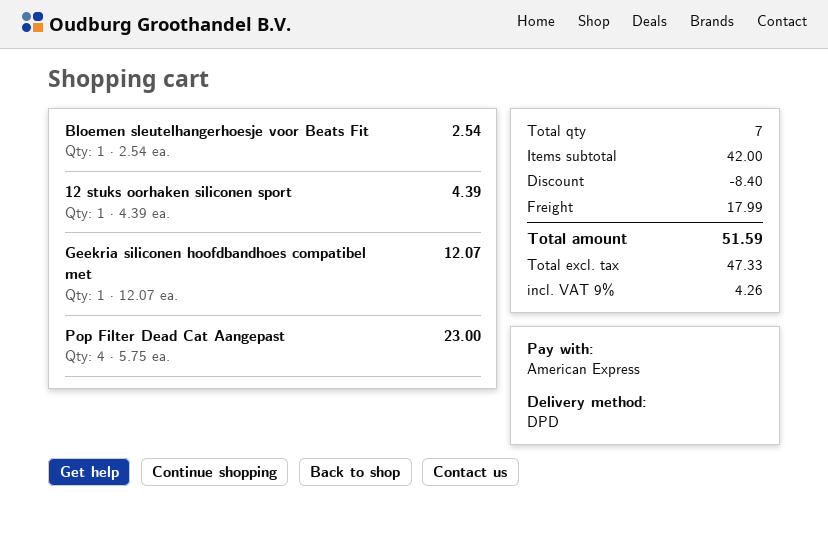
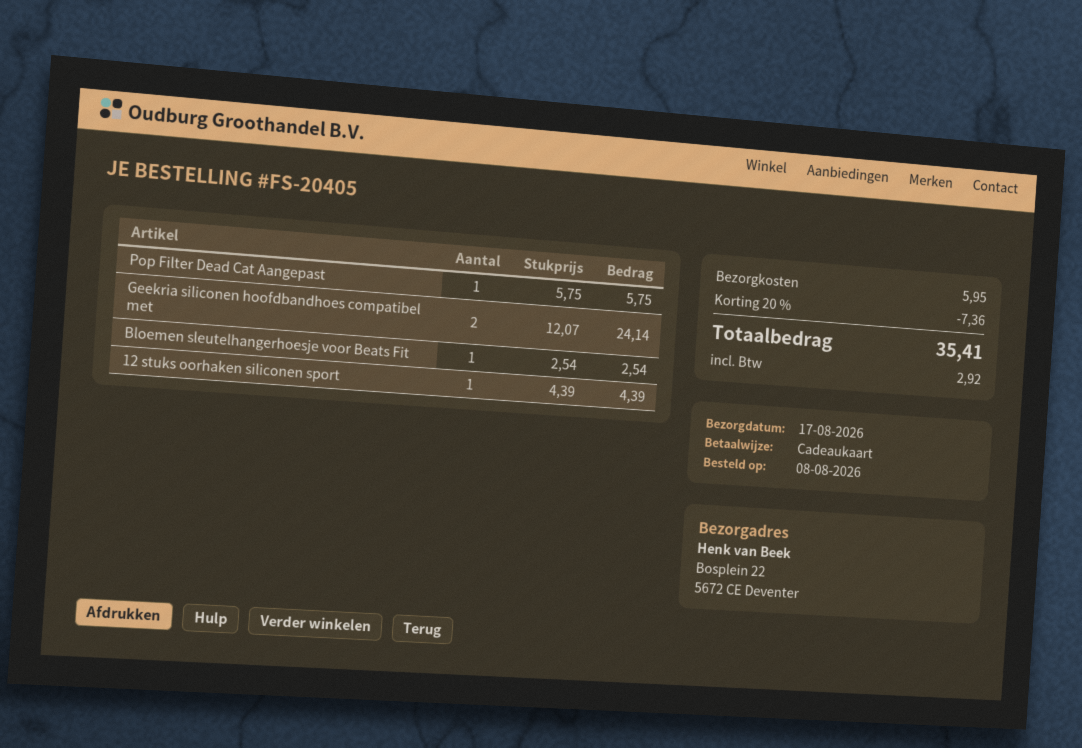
payment method: American Express -> gift card
Geekria siliconen hoofdbandhoes compatibel met: 1 x 12.07 = 12.07 -> 2 x 12.07 = 24.14
Pop Filter Dead Cat Aangepast: 4 x 5.75 = 23.00 -> 1 x 5.75 = 5.75
discount: 8.40 -> 7.36
shipping: 17.99 -> 5.95
tax: 4.26 -> 2.92
total: 51.59 -> 35.41

